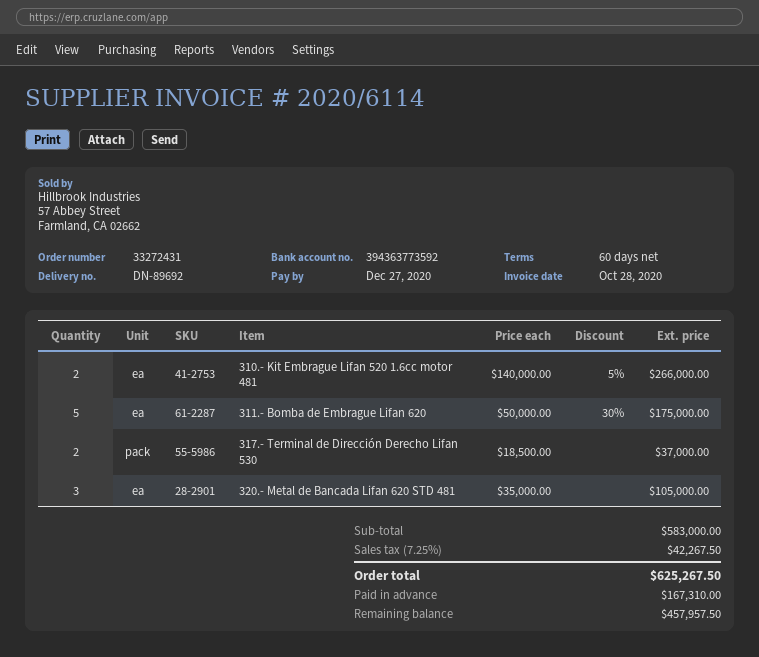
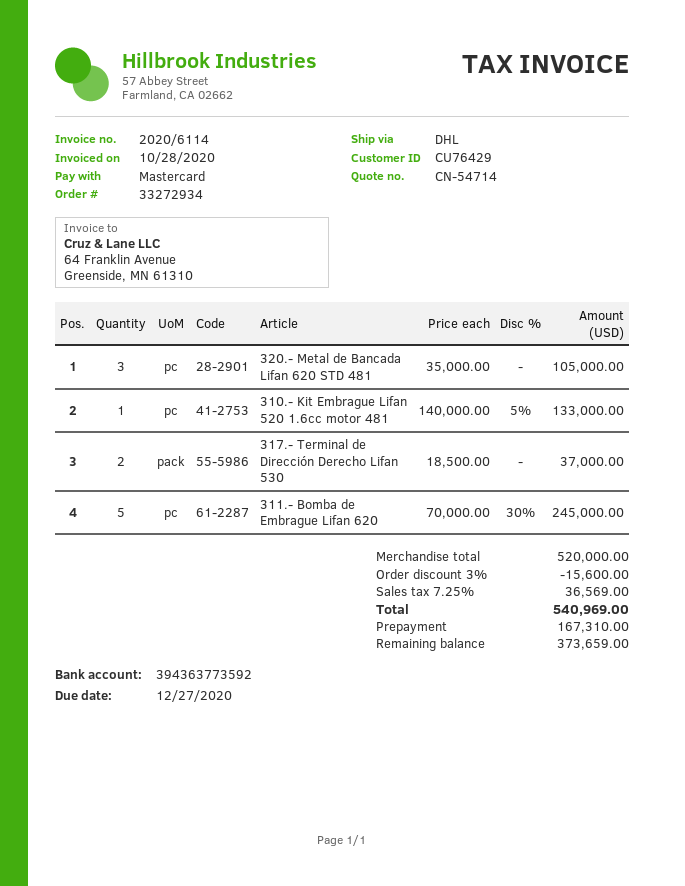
order number: 33272431 -> 33272934
310.- Kit Embrague Lifan 520 1.6cc motor 481: 2 x 140000.00 - 5% = 266000.00 -> 1 x 140000.00 - 5% = 133000.00
311.- Bomba de Embrague Lifan 620: 5 x 50000.00 - 30% = 175000.00 -> 5 x 70000.00 - 30% = 245000.00
subtotal: 583000.00 -> 520000.00
discount: none -> 3% = 15600.00
tax: 7.25% = 42267.50 -> 7.25% = 36569.00
total: 625267.50 -> 540969.00
balance: 457957.50 -> 373659.00

